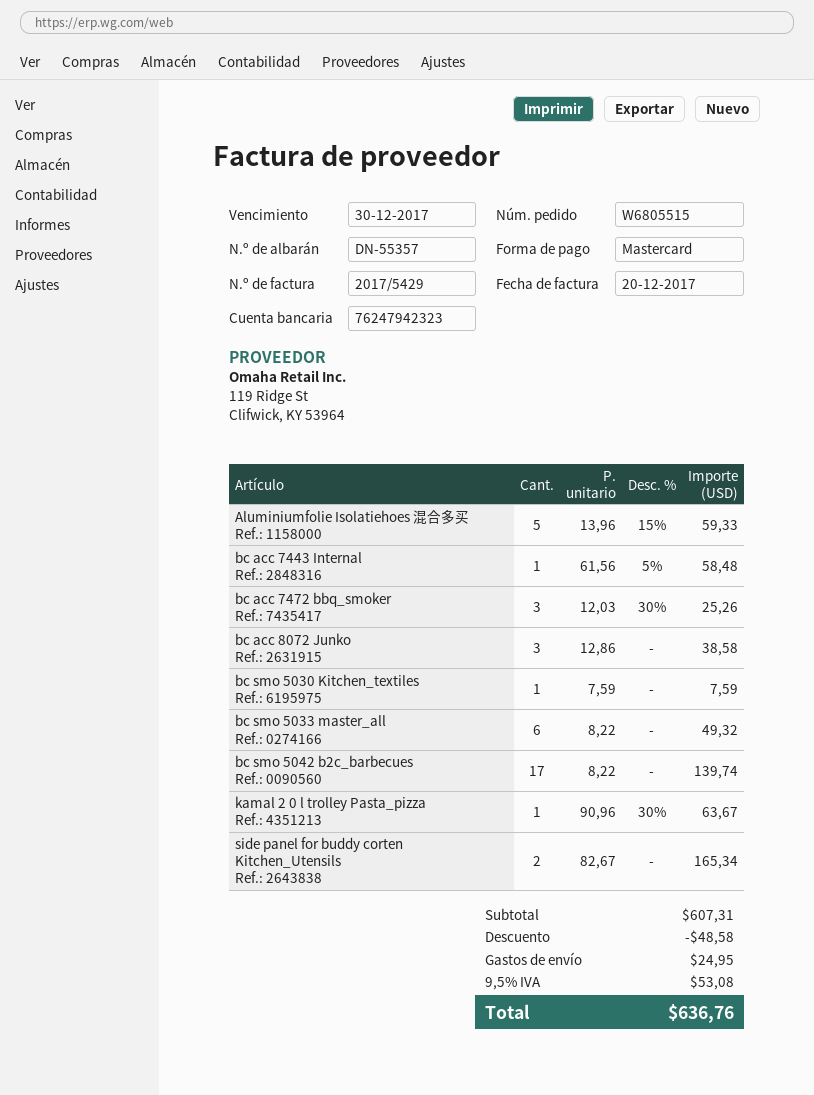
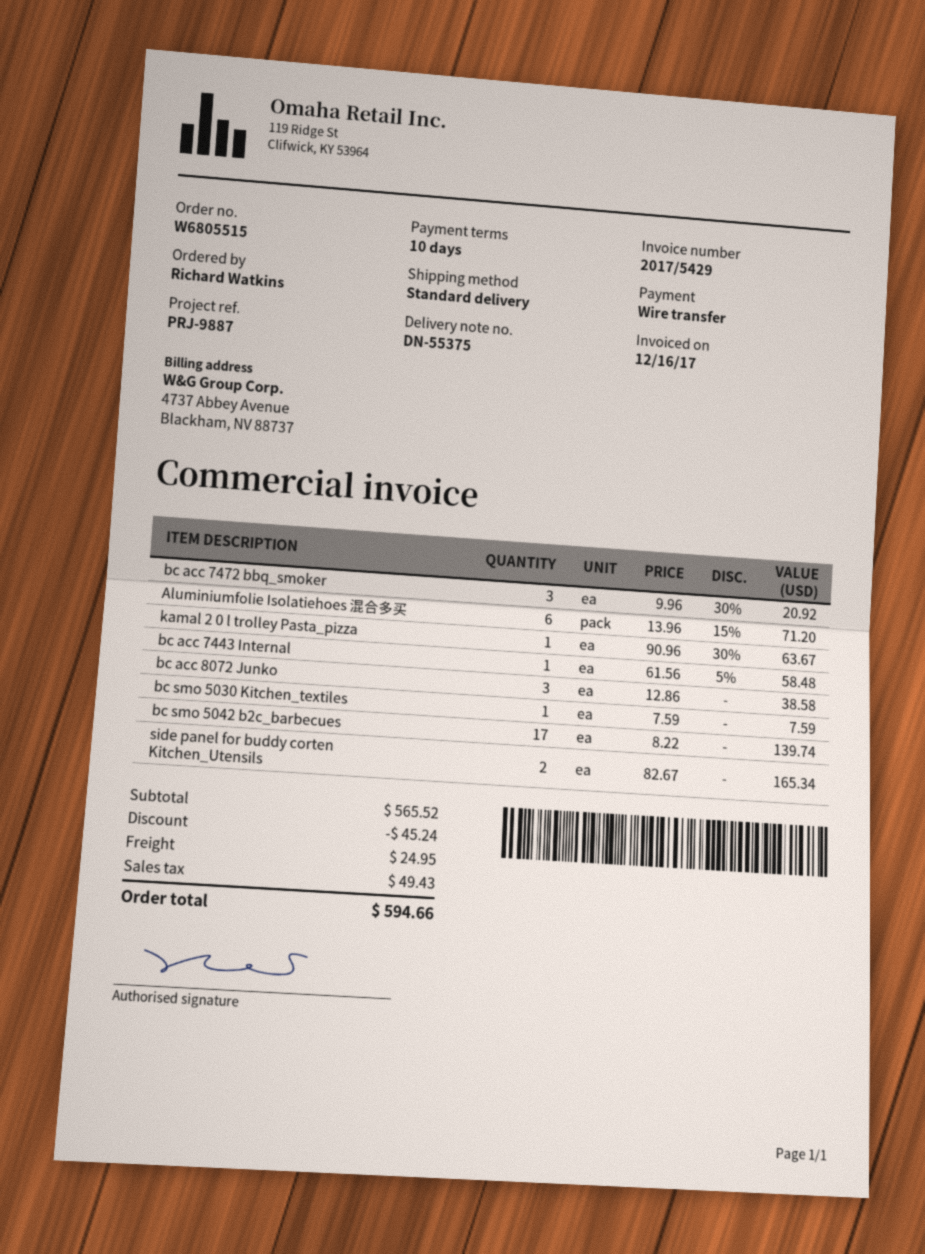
delivery note number: DN-55357 -> DN-55375
invoice date: 2017-12-20 -> 2017-12-16
payment method: Mastercard -> bank transfer
Aluminiumfolie Isolatiehoes 混合多买: 5 x 13.96 - 15% = 59.33 -> 6 x 13.96 - 15% = 71.20
bc acc 7472 bbq_smoker: 3 x 12.03 - 30% = 25.26 -> 3 x 9.96 - 30% = 20.92
bc smo 5033 master_all: 6 x 8.22 = 49.32 -> none
subtotal: 607.31 -> 565.52
discount: 48.58 -> 45.24
tax: 53.08 -> 49.43
total: 636.76 -> 594.66

